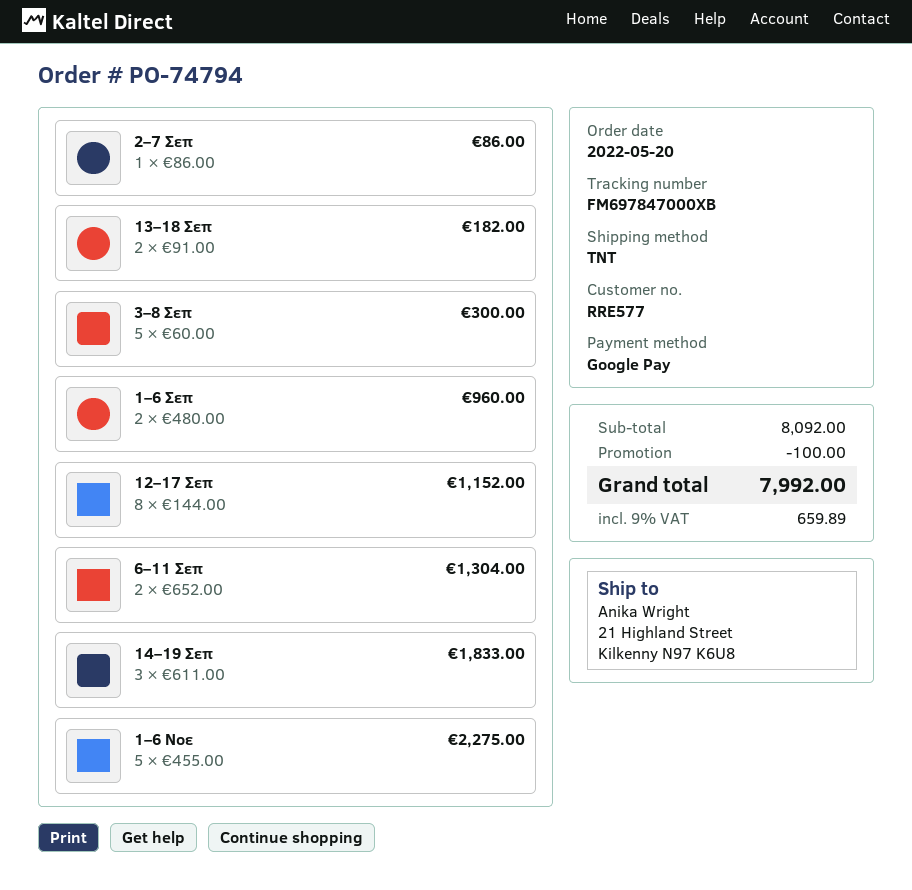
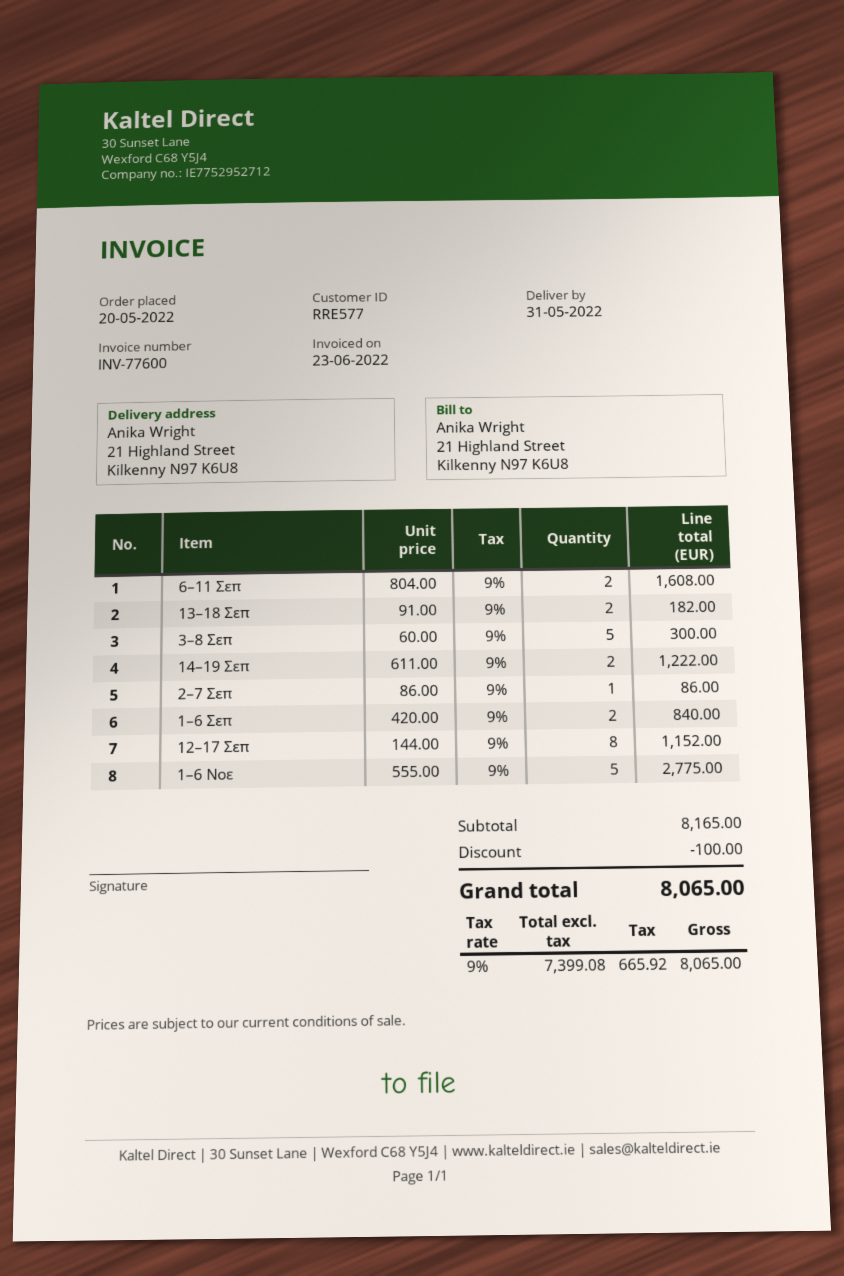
1–6 Σεπ: 2 x 480.00 = 960.00 -> 2 x 420.00 = 840.00
6–11 Σεπ: 2 x 652.00 = 1304.00 -> 2 x 804.00 = 1608.00
14–19 Σεπ: 3 x 611.00 = 1833.00 -> 2 x 611.00 = 1222.00
1–6 Νοε: 5 x 455.00 = 2275.00 -> 5 x 555.00 = 2775.00
subtotal: 8092.00 -> 8165.00
tax: 9% = 659.89 -> 9% = 665.92
total: 7992.00 -> 8065.00

